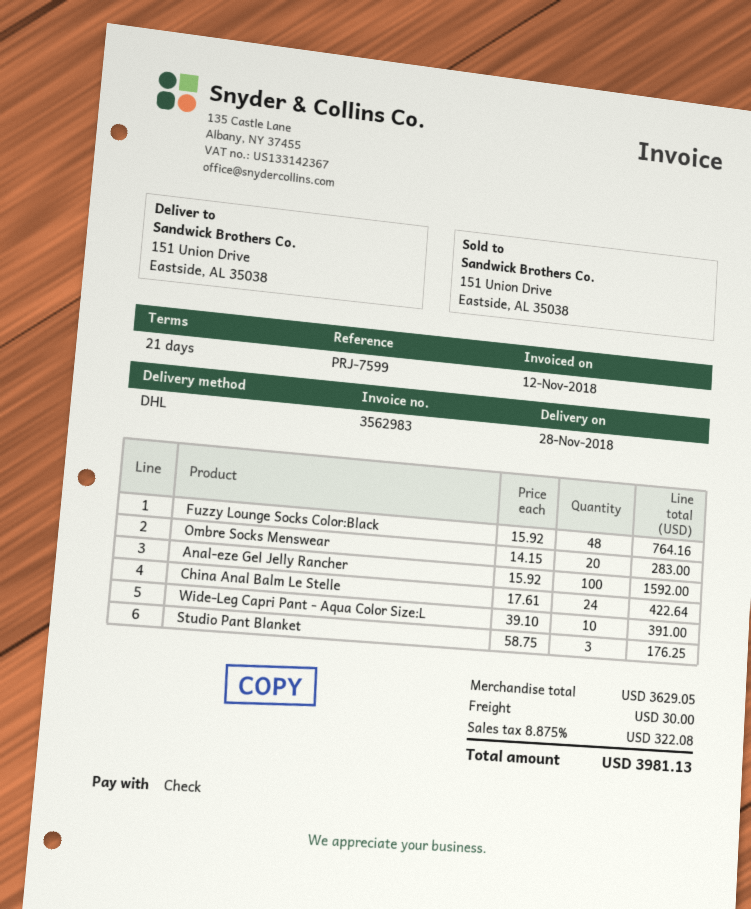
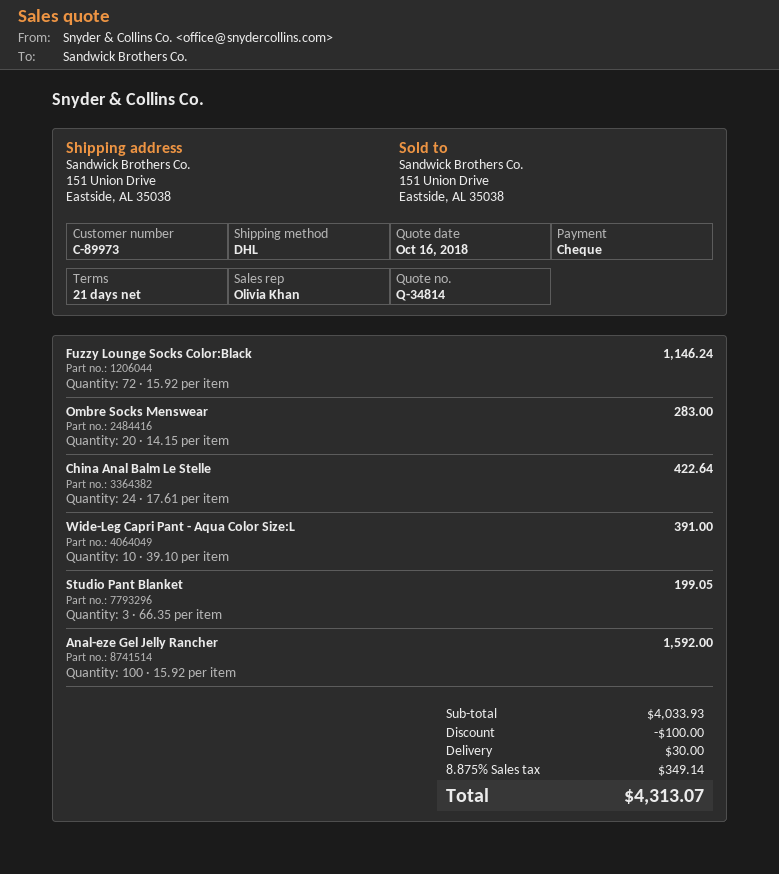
Fuzzy Lounge Socks Color:Black: 48 x 15.92 = 764.16 -> 72 x 15.92 = 1146.24
Studio Pant Blanket: 3 x 58.75 = 176.25 -> 3 x 66.35 = 199.05
subtotal: 3629.05 -> 4033.93
discount: none -> 100.00
tax: 8.875% = 322.08 -> 8.875% = 349.14
total: 3981.13 -> 4313.07

